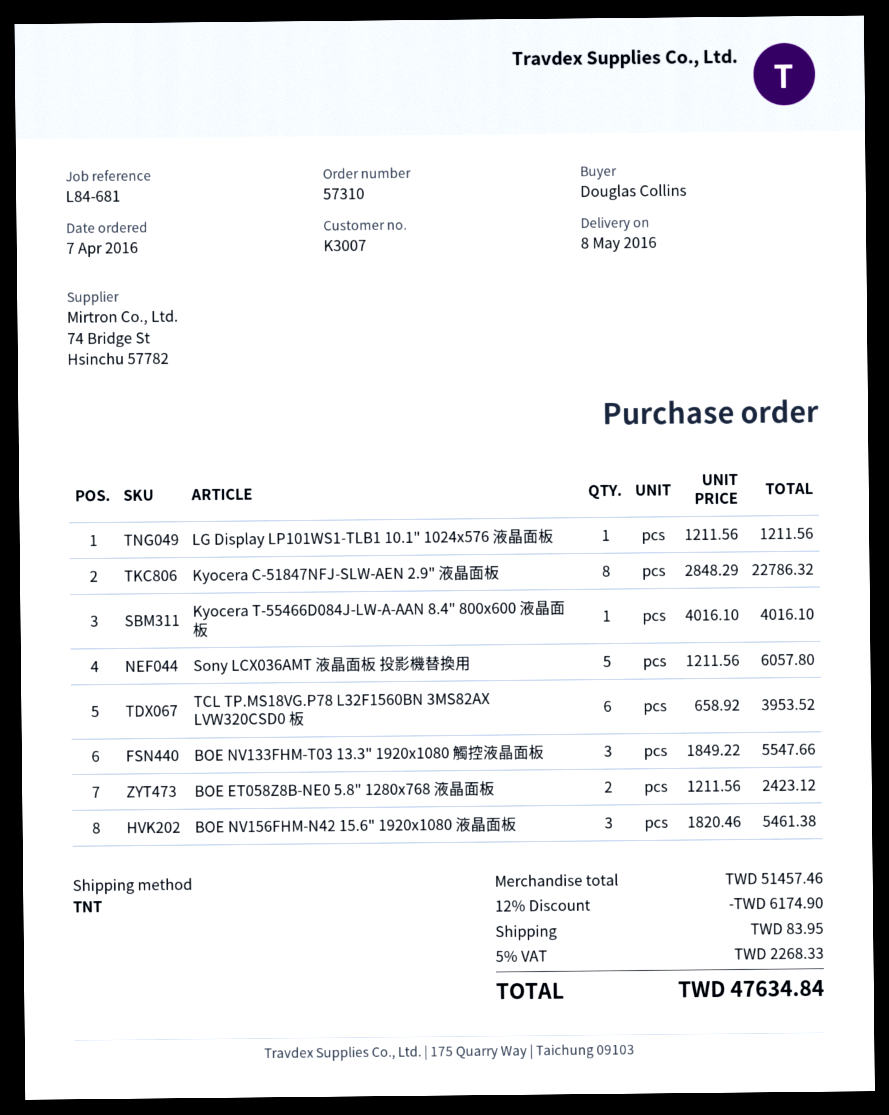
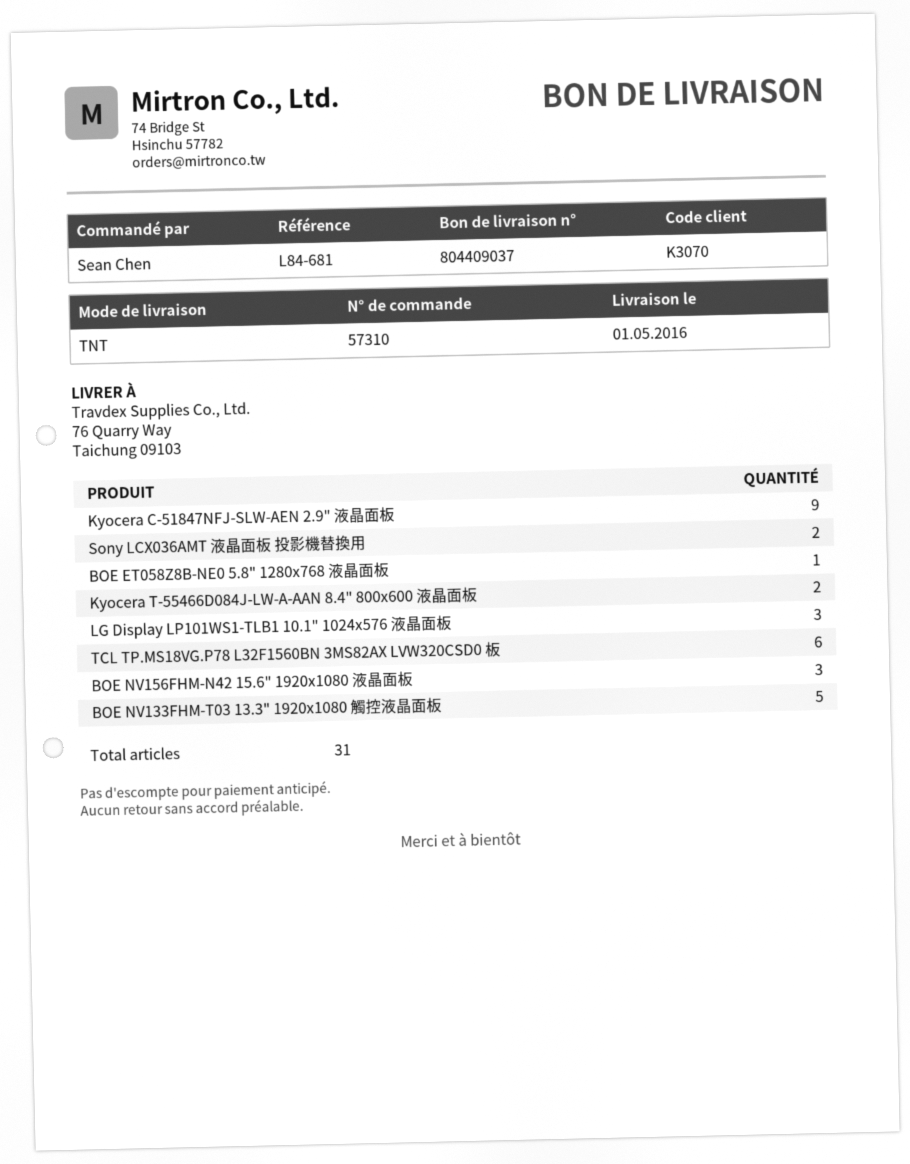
delivery date: 2016-05-08 -> 2016-05-01
customer number: K3007 -> K3070
ordered by: Douglas Collins -> Sean Chen
LG Display LP101WS1-TLB1 10.1" 1024x576 液晶面板: 1 -> 3
Kyocera C-51847NFJ-SLW-AEN 2.9" 液晶面板: 8 -> 9
Kyocera T-55466D084J-LW-A-AAN 8.4" 800x600 液晶面板: 1 -> 2
Sony LCX036AMT 液晶面板 投影機替換用: 5 -> 2
BOE NV133FHM-T03 13.3" 1920x1080 觸控液晶面板: 3 -> 5
BOE ET058Z8B-NE0 5.8" 1280x768 液晶面板: 2 -> 1

